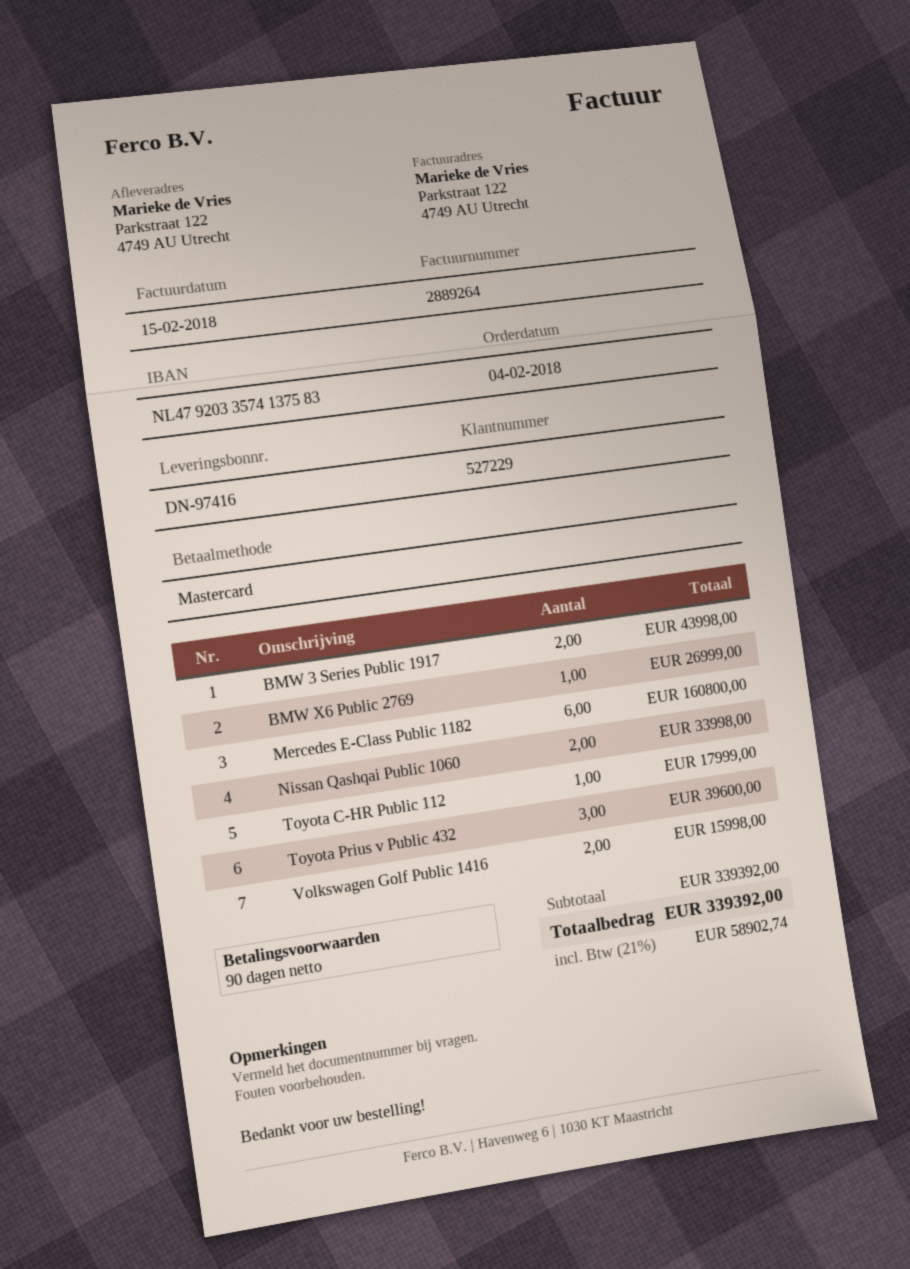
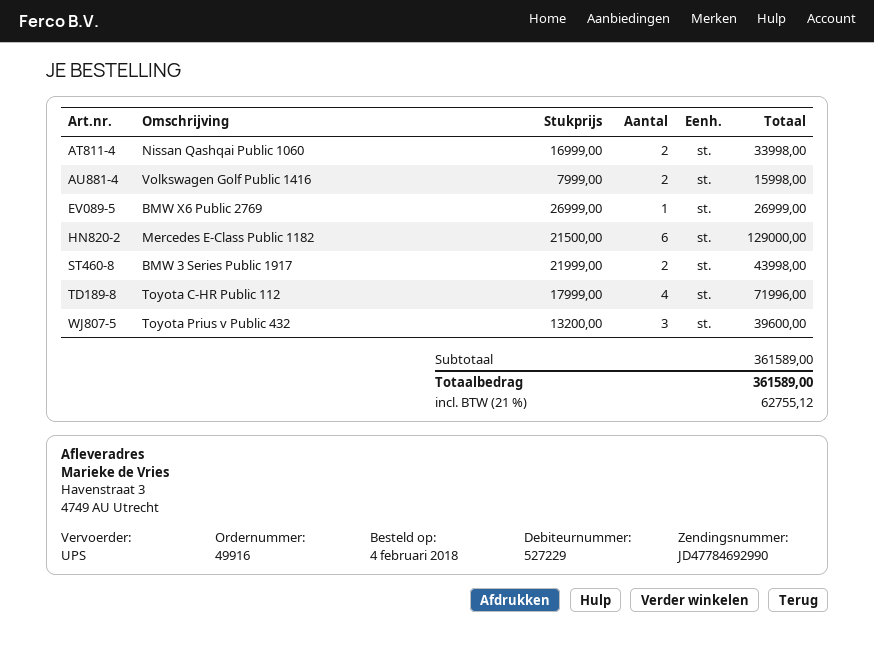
ship to: Parkstraat 122, 4749 AU Utrecht -> Havenstraat 3, 4749 AU Utrecht
Mercedes E-Class Public 1182: 6 for 160800.00 -> 6 for 129000.00
Toyota C-HR Public 112: 1 for 17999.00 -> 4 for 71996.00
subtotal: 339392.00 -> 361589.00
tax: 21% = 58902.74 -> 21% = 62755.12
total: 339392.00 -> 361589.00

